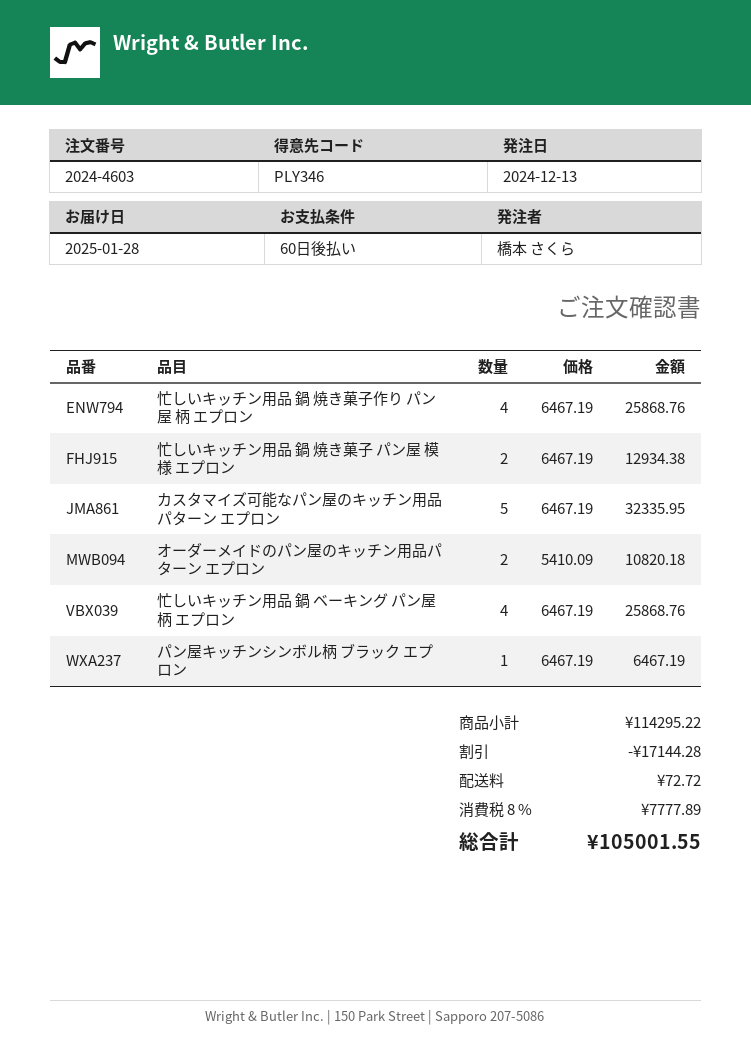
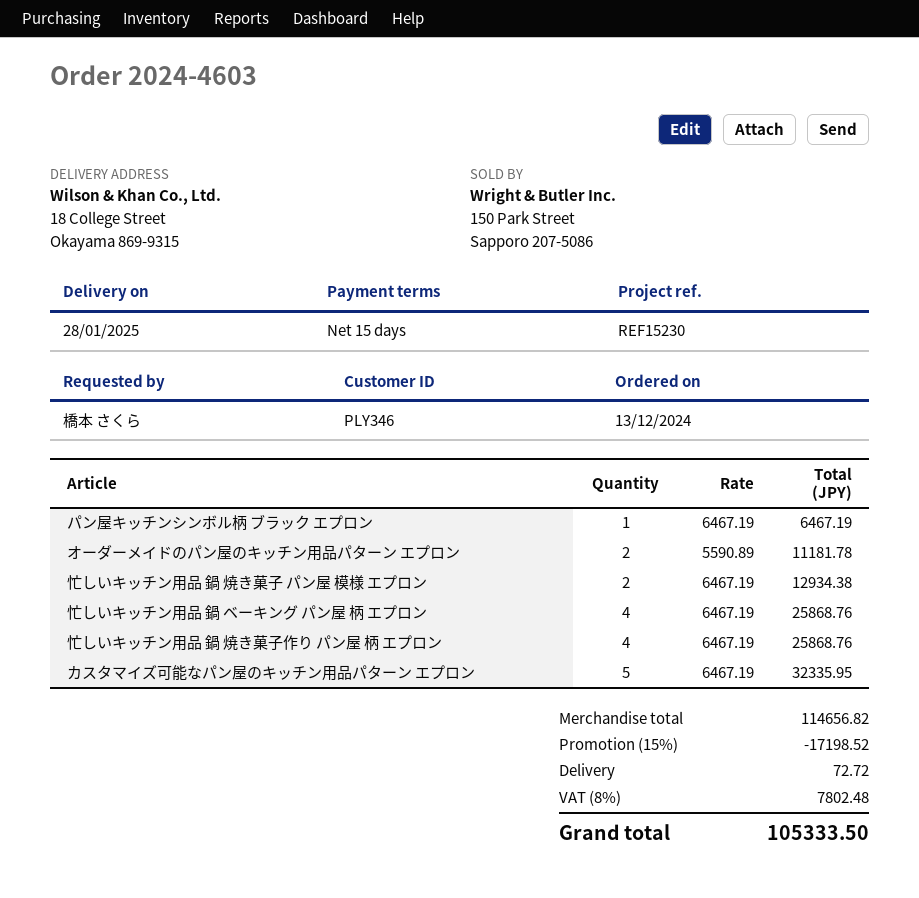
payment terms: 60 days -> 15 days
オーダーメイドのパン屋のキッチン用品パターン エプロン: 2 x 5410.09 = 10820.18 -> 2 x 5590.89 = 11181.78
subtotal: 114295.22 -> 114656.82
discount: 17144.28 -> 17198.52
tax: 8% = 7777.89 -> 8% = 7802.48
total: 105001.55 -> 105333.50

